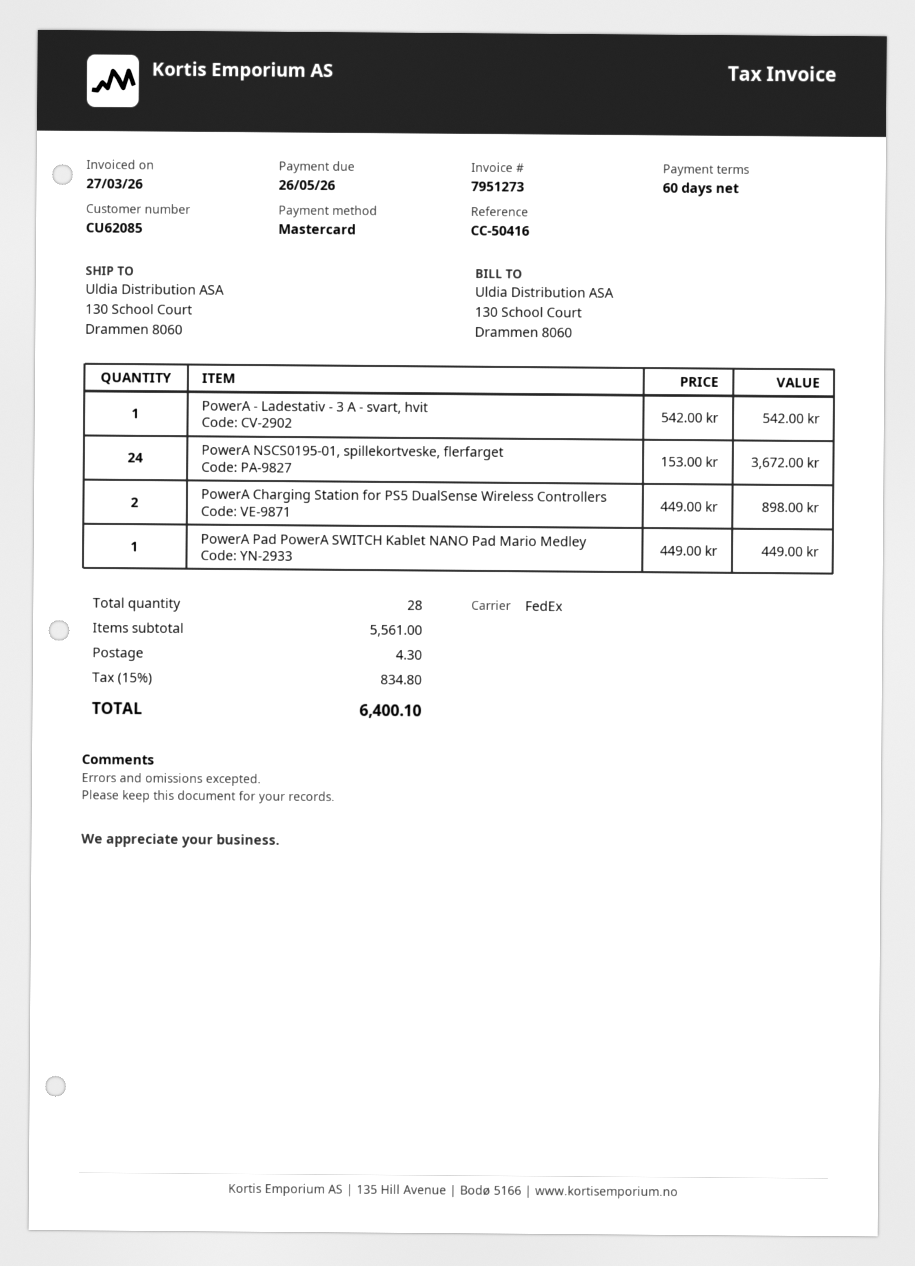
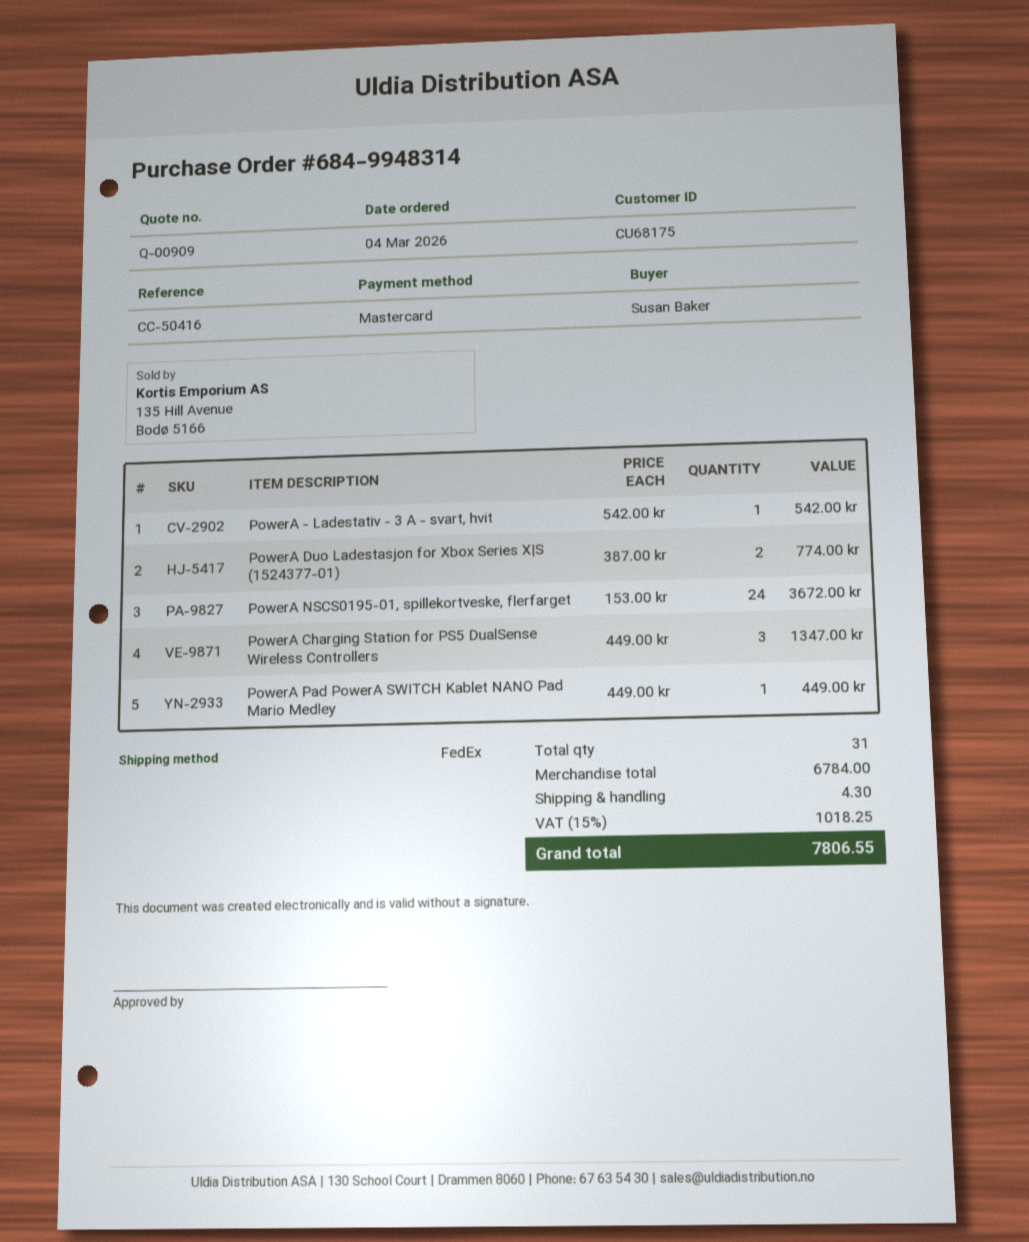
customer number: CU62085 -> CU68175
PowerA Charging Station for PS5 DualSense Wireless Controllers: 2 x 449.00 = 898.00 -> 3 x 449.00 = 1347.00
PowerA Duo Ladestasjon for Xbox Series X|S (1524377-01): none -> 2 x 387.00 = 774.00
total quantity: 28 -> 31
subtotal: 5561.00 -> 6784.00
tax: 15% = 834.80 -> 15% = 1018.25
total: 6400.10 -> 7806.55

